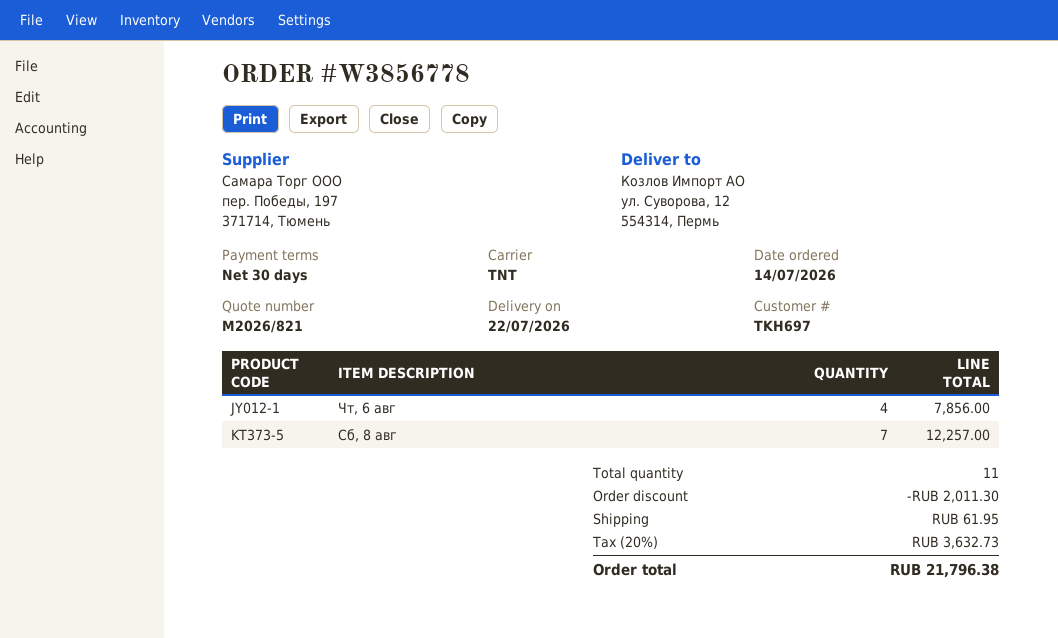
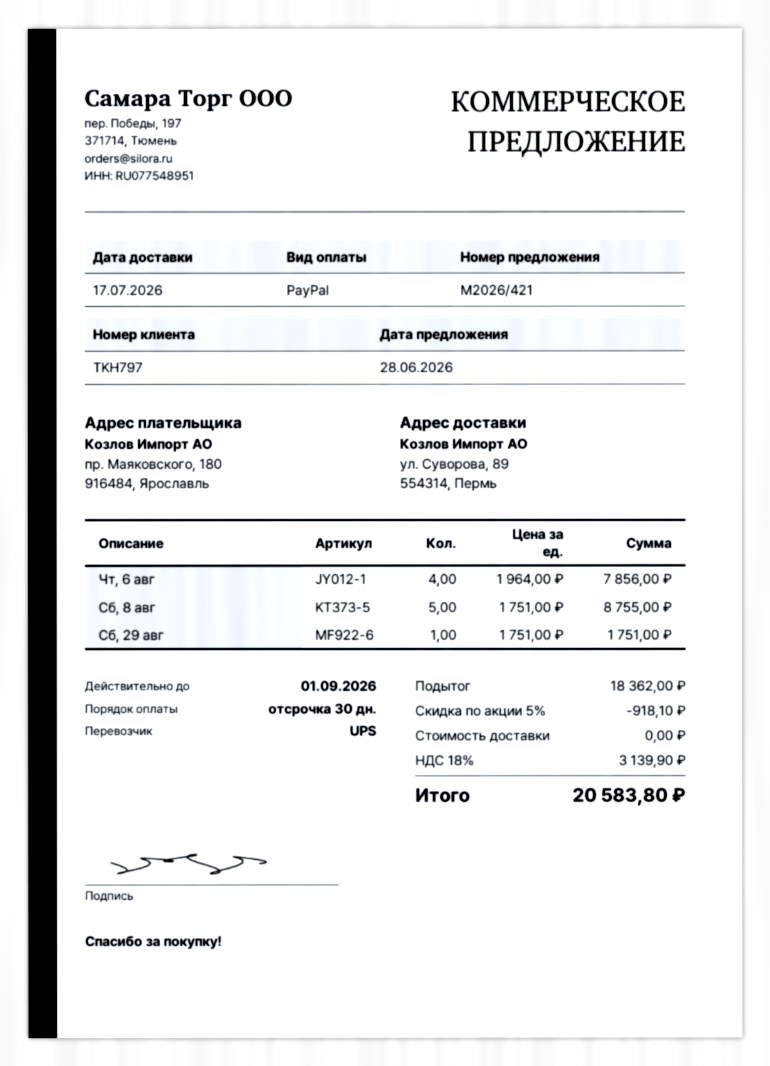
quote number: M2026/821 -> M2026/421
delivery date: 2026-07-22 -> 2026-07-17
customer number: TKH697 -> TKH797
shipping method: TNT -> UPS
ship to: ул. Суворова, 12, 554314, Пермь -> ул. Суворова, 89, 554314, Пермь
Сб, 8 авг: 7 for 12257.00 -> 5 for 8755.00
Сб, 29 авг: none -> 1 for 1751.00
discount: 2011.30 -> 918.10
shipping: 61.95 -> 0.00
tax: 20% = 3632.73 -> 18% = 3139.90
total: 21796.38 -> 20583.80

